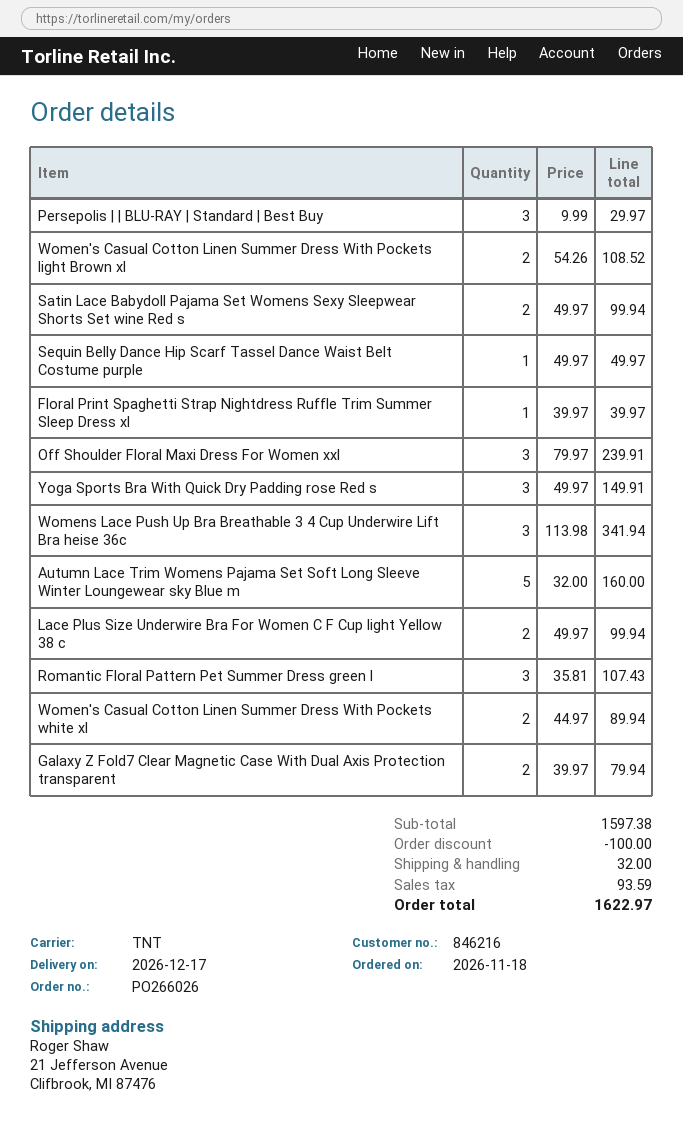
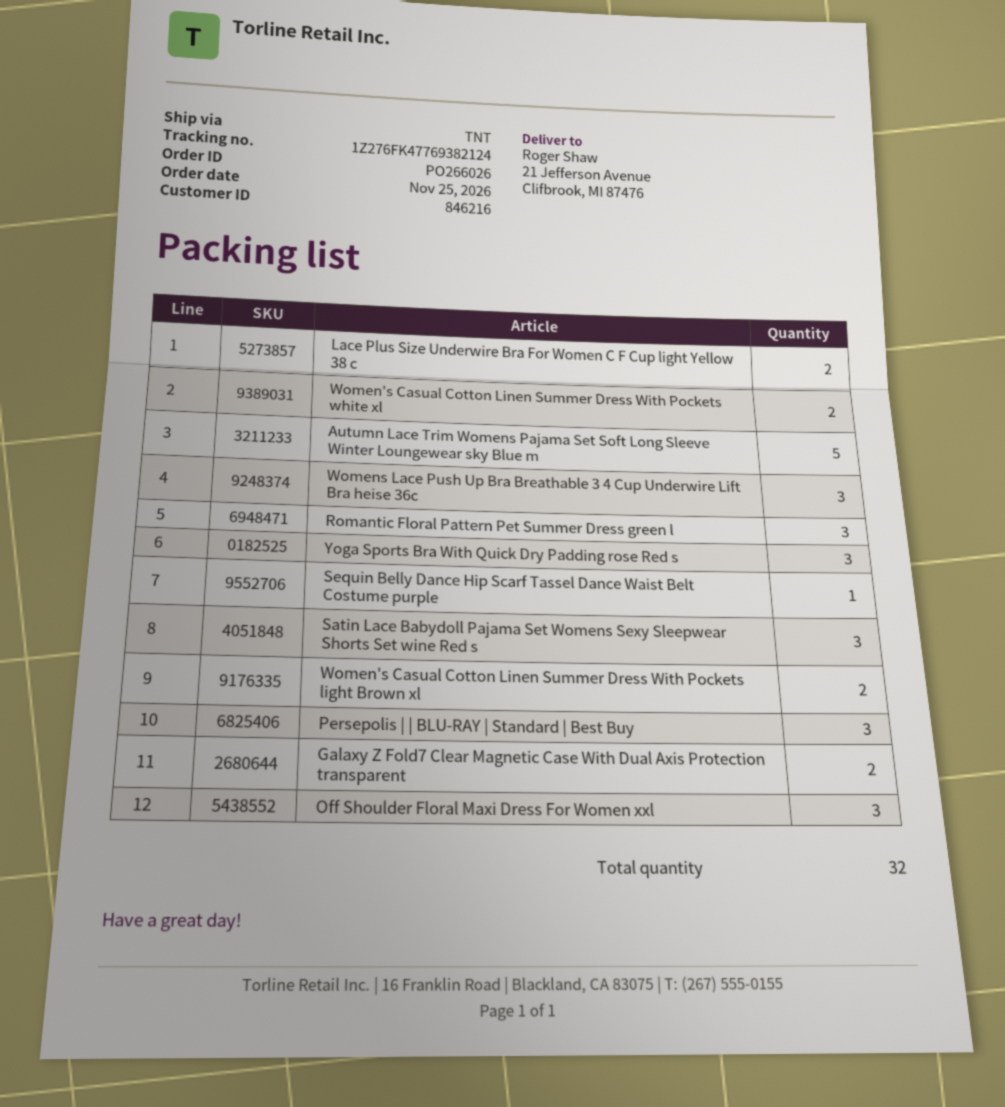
order date: 2026-11-18 -> 2026-11-25
Satin Lace Babydoll Pajama Set Womens Sexy Sleepwear Shorts Set wine Red s: 2 -> 3
Floral Print Spaghetti Strap Nightdress Ruffle Trim Summer Sleep Dress xl: 1 -> none

